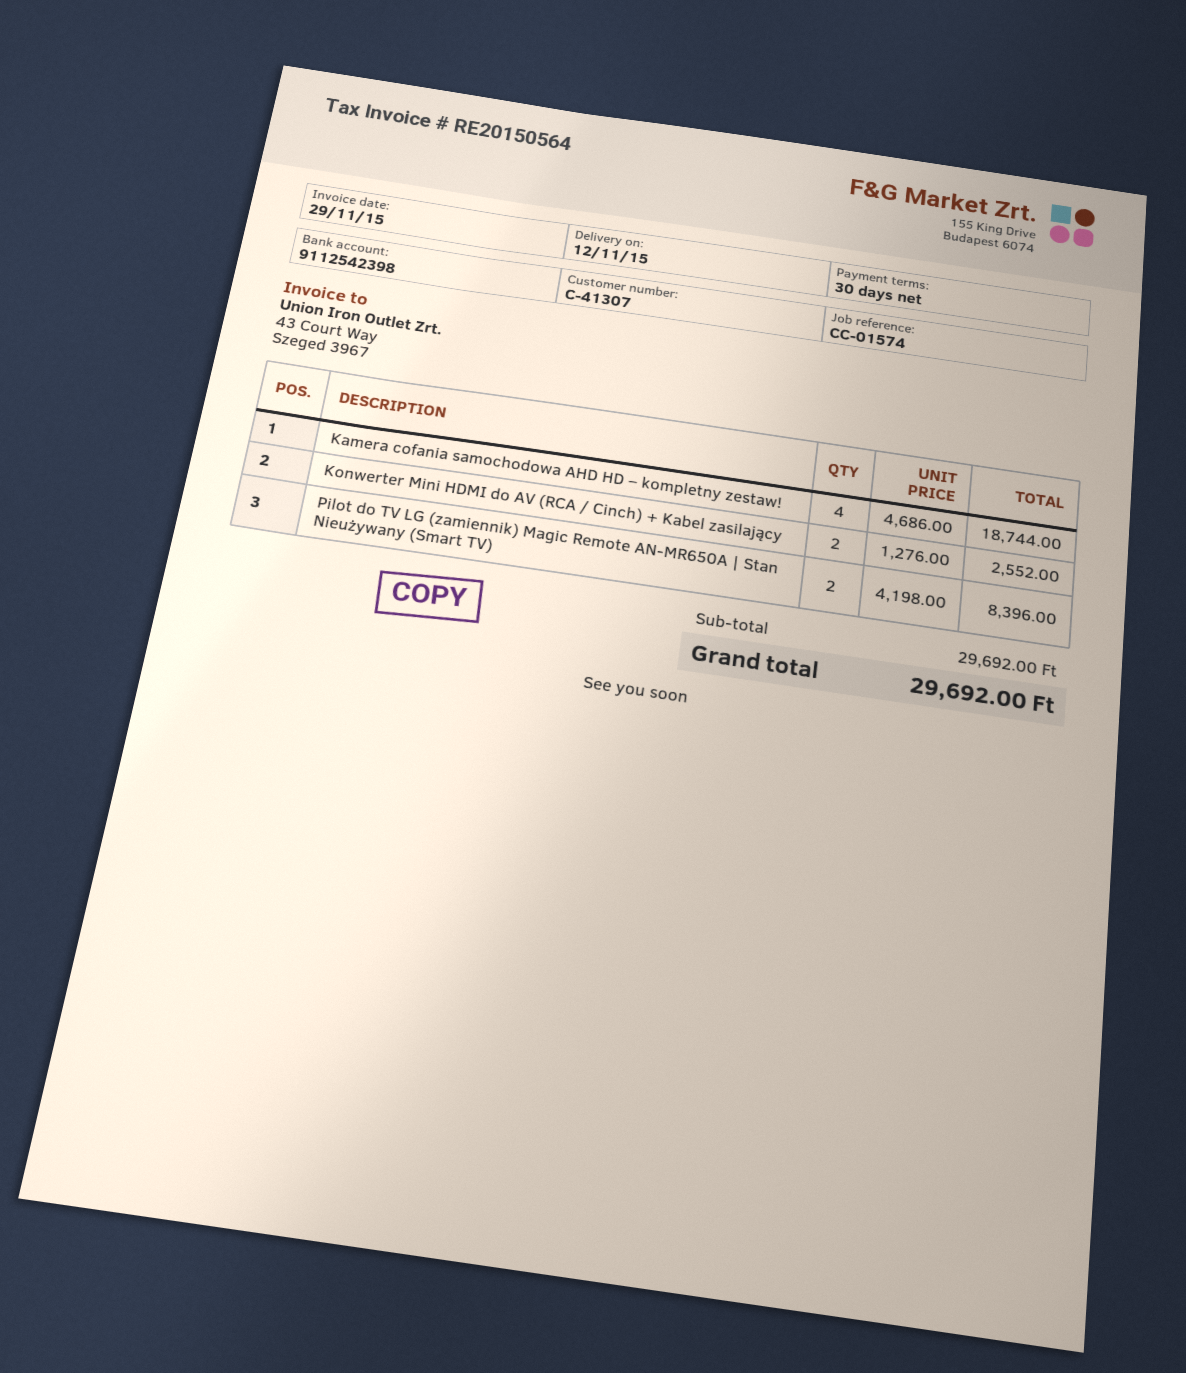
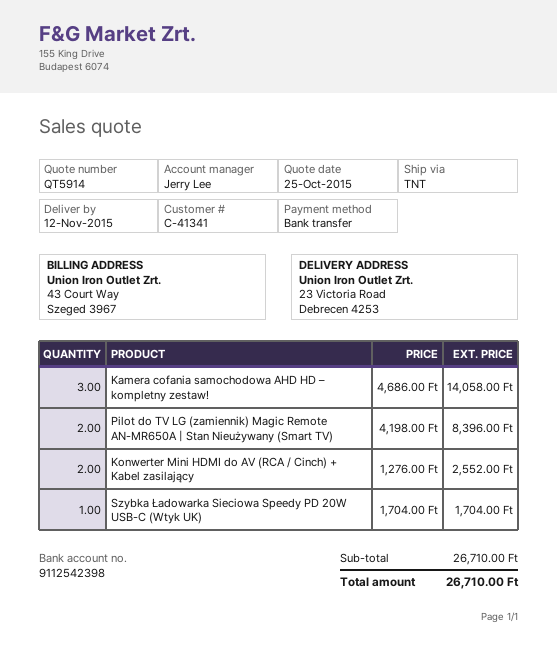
customer number: C-41307 -> C-41341
Kamera cofania samochodowa AHD HD – kompletny zestaw!: 4 x 4686.00 = 18744.00 -> 3 x 4686.00 = 14058.00
Szybka Ładowarka Sieciowa Speedy PD 20W USB-C (Wtyk UK): none -> 1 x 1704.00 = 1704.00
subtotal: 29692.00 -> 26710.00
total: 29692.00 -> 26710.00

